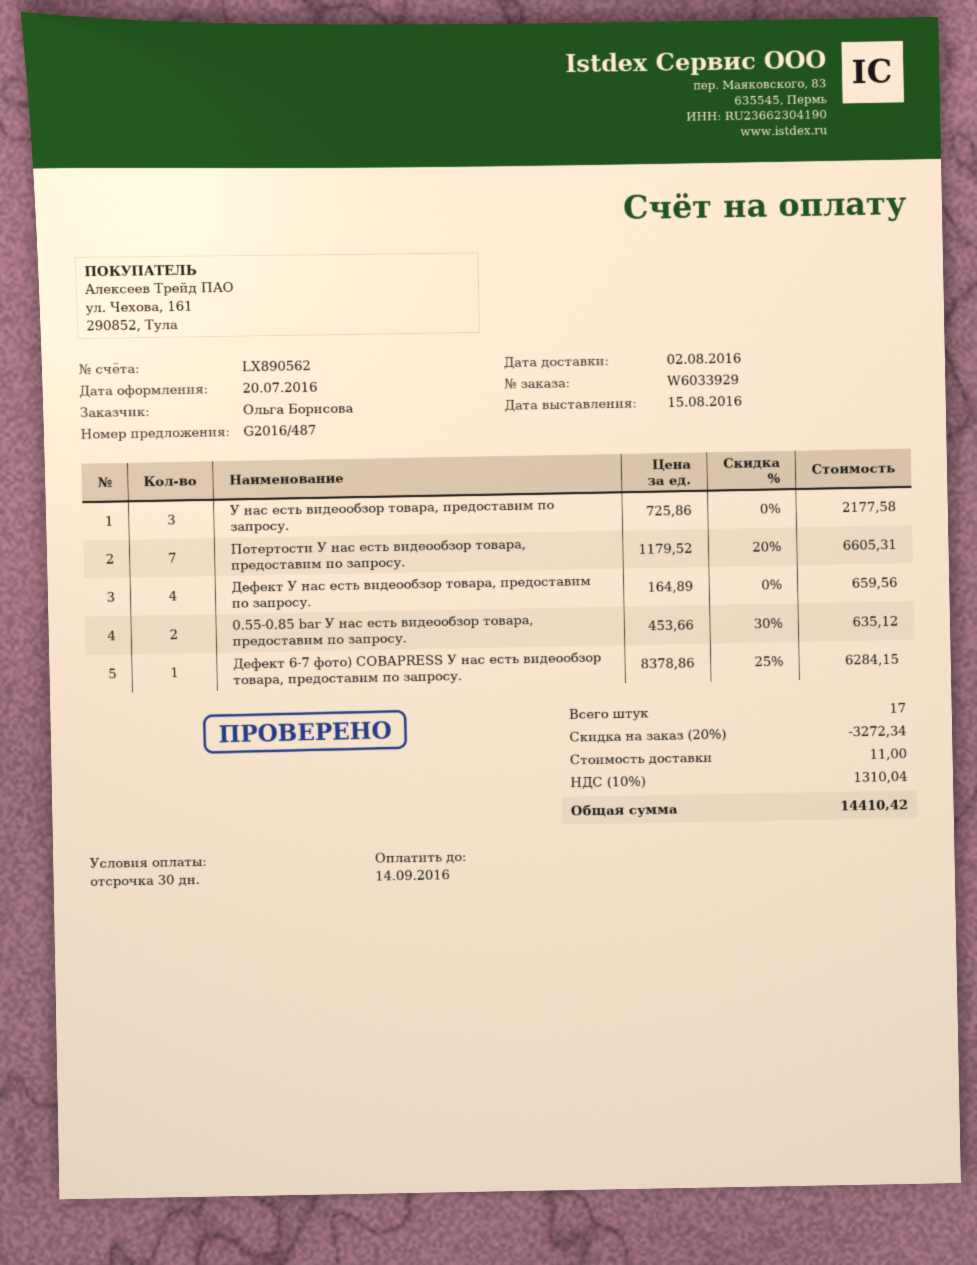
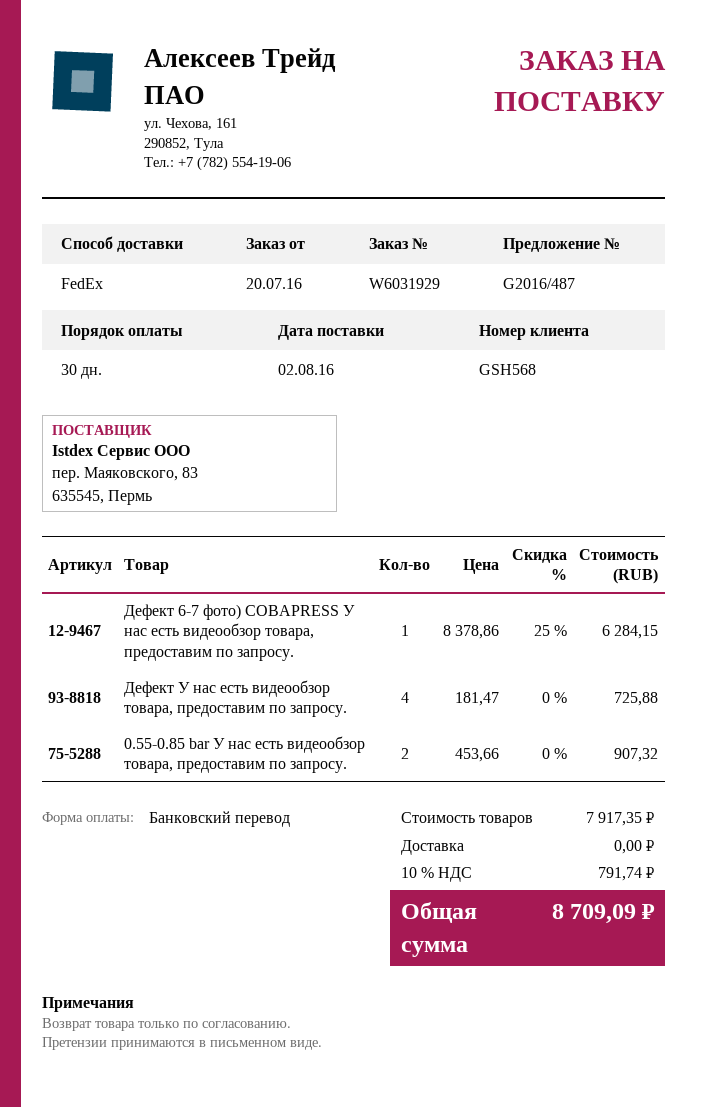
order number: W6033929 -> W6031929
У нас есть видеообзор товара, предоставим по запросу.: 3 x 725.86 = 2177.58 -> none
Потертости У нас есть видеообзор товара, предоставим по запросу.: 7 x 1179.52 - 20% = 6605.31 -> none
Дефект У нас есть видеообзор товара, предоставим по запросу.: 4 x 164.89 = 659.56 -> 4 x 181.47 = 725.88
0.55-0.85 bar У нас есть видеообзор товара, предоставим по запросу.: 2 x 453.66 - 30% = 635.12 -> 2 x 453.66 = 907.32
discount: 20% = 3272.34 -> none
shipping: 11.00 -> 0.00
tax: 10% = 1310.04 -> 10% = 791.74
total: 14410.42 -> 8709.09

